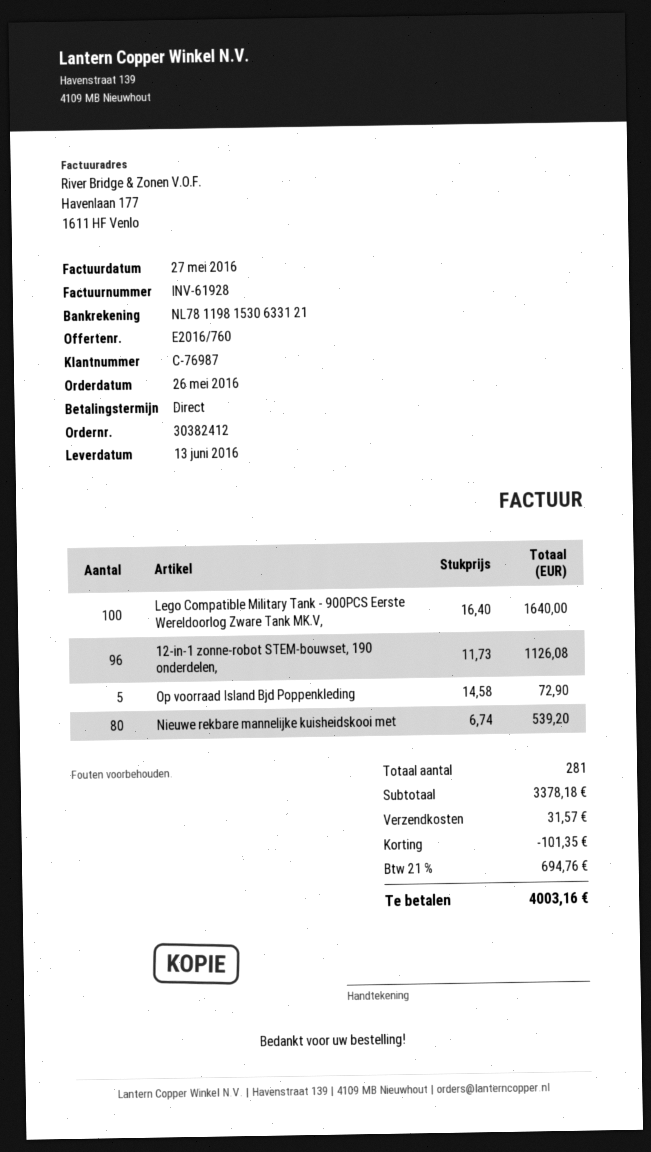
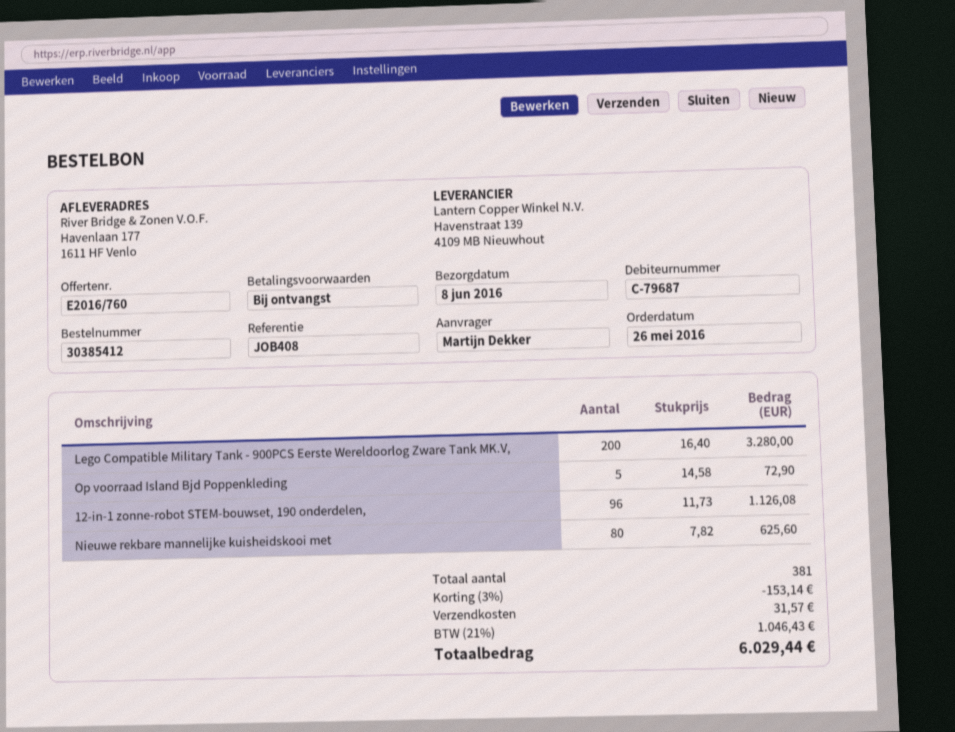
order number: 30382412 -> 30385412
delivery date: 2016-06-13 -> 2016-06-08
customer number: C-76987 -> C-79687
Lego Compatible Military Tank - 900PCS Eerste Wereldoorlog Zware Tank MK.V,: 100 x 16.40 = 1640.00 -> 200 x 16.40 = 3280.00
Nieuwe rekbare mannelijke kuisheidskooi met: 80 x 6.74 = 539.20 -> 80 x 7.82 = 625.60
total quantity: 281 -> 381
discount: 101.35 -> 153.14
tax: 21% = 694.76 -> 21% = 1046.43
total: 4003.16 -> 6029.44

